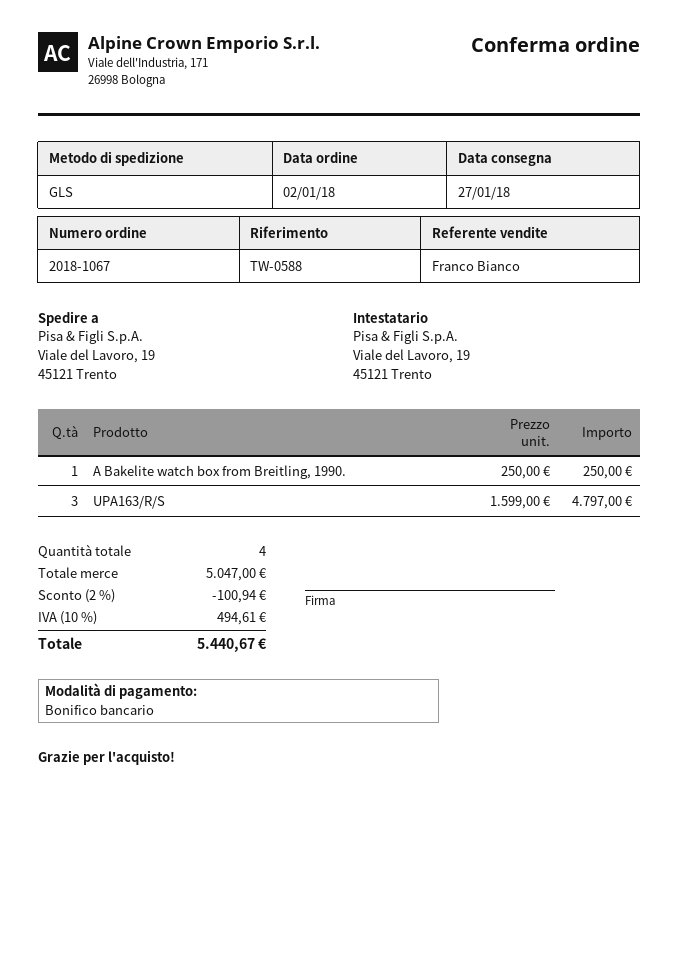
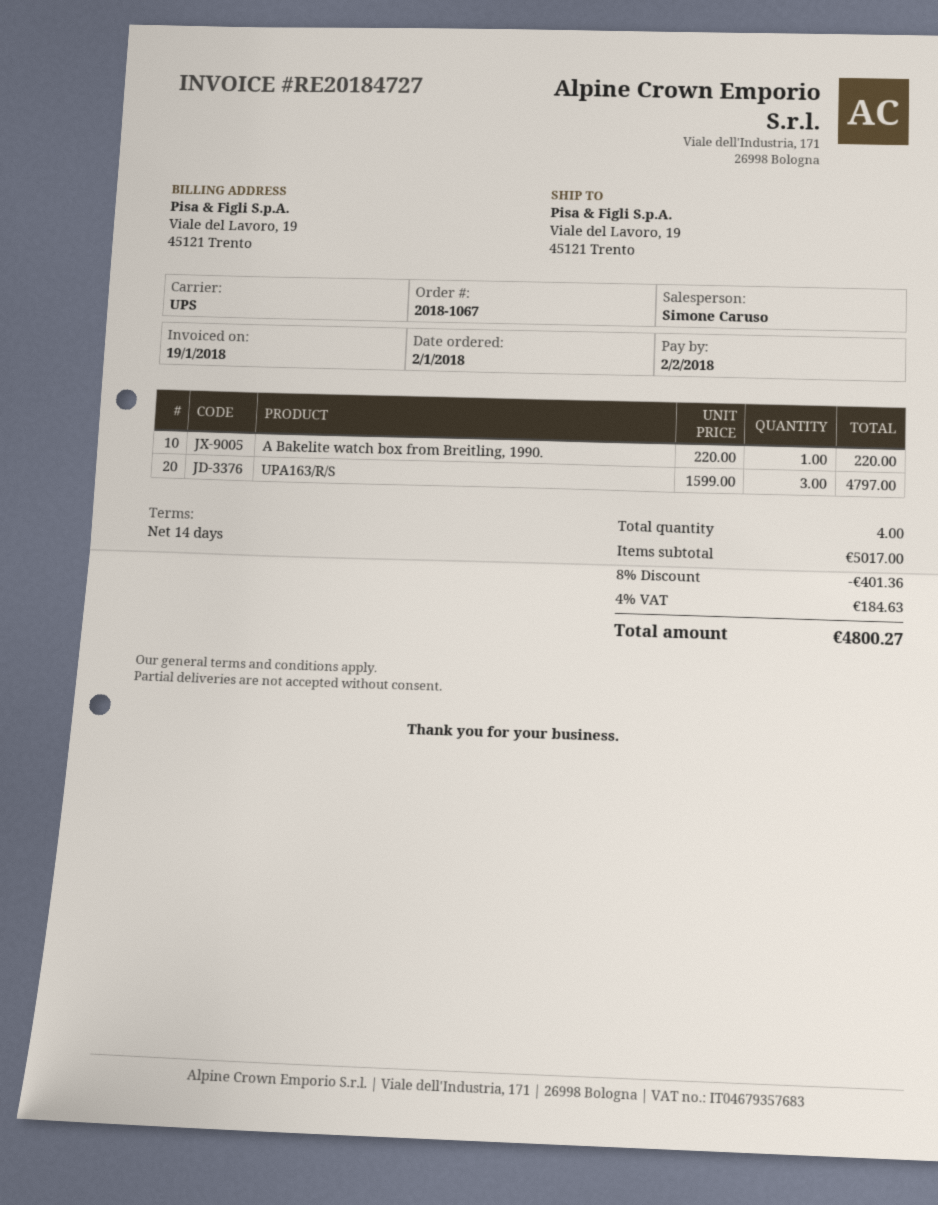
sales rep: Franco Bianco -> Simone Caruso
shipping method: GLS -> UPS
A Bakelite watch box from Breitling, 1990.: 1 x 250.00 = 250.00 -> 1 x 220.00 = 220.00
subtotal: 5047.00 -> 5017.00
discount: 2% = 100.94 -> 8% = 401.36
tax: 10% = 494.61 -> 4% = 184.63
total: 5440.67 -> 4800.27

